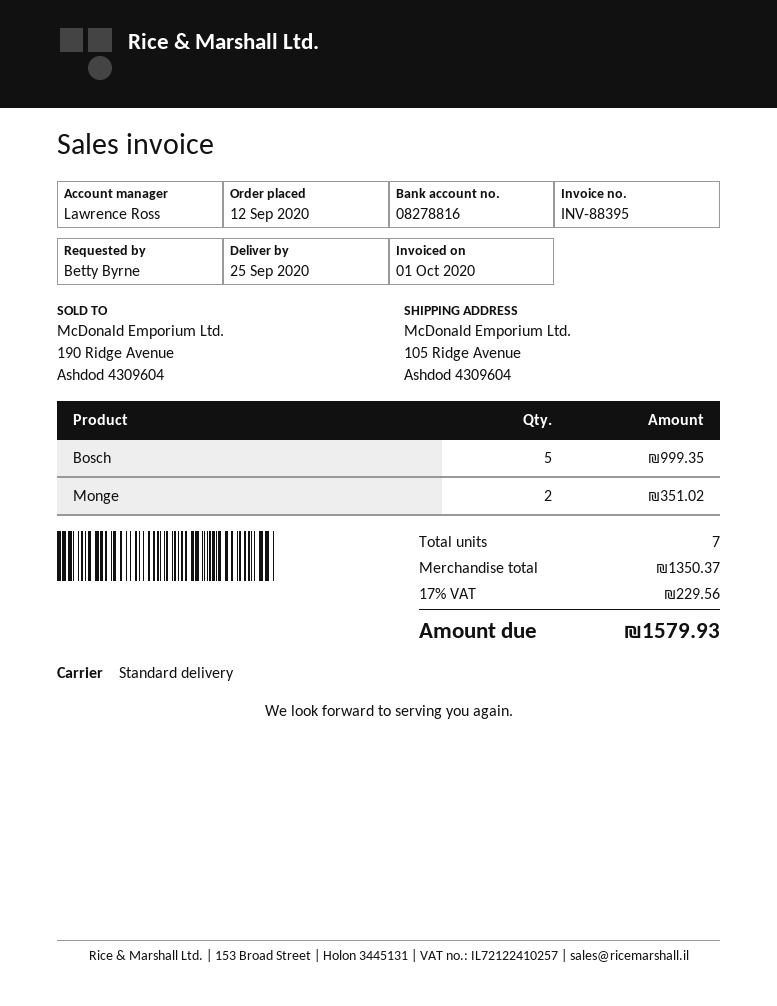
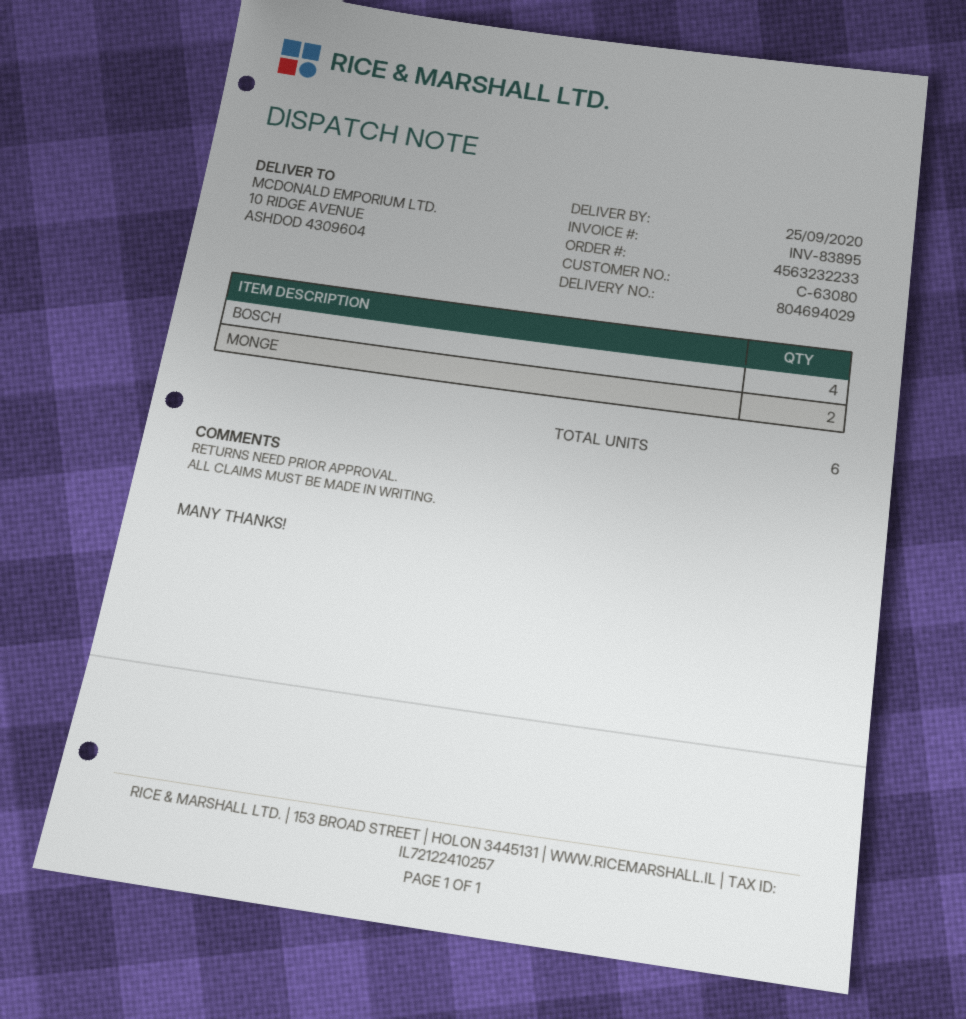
invoice number: INV-88395 -> INV-83895
ship to: 105 Ridge Avenue, Ashdod 4309604 -> 10 RIDGE AVENUE, ASHDOD 4309604
Bosch: 5 -> 4
total quantity: 7 -> 6

